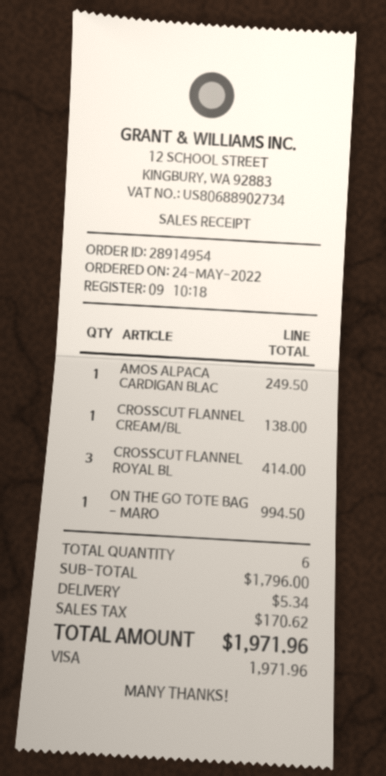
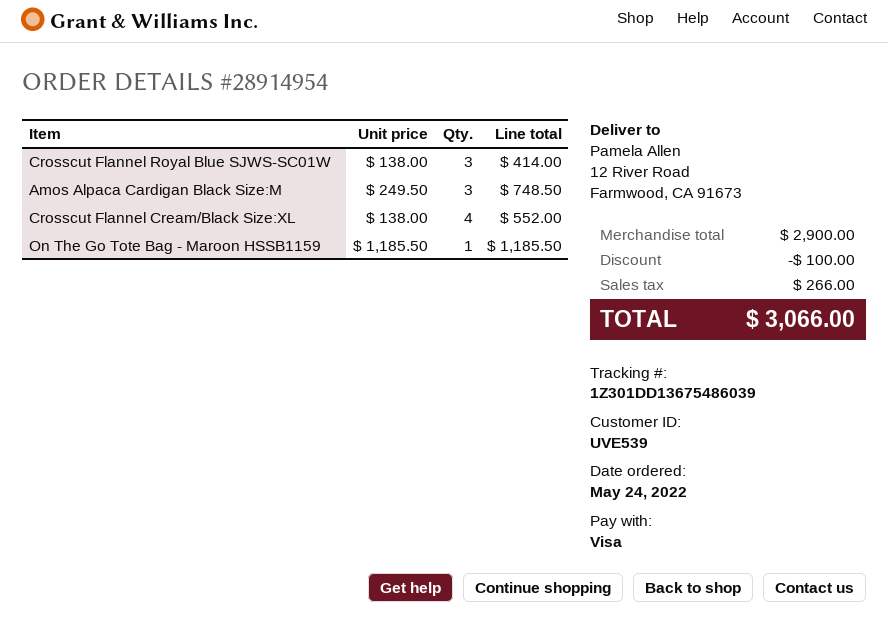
AMOS ALPACA CARDIGAN BLAC: 1 for 249.50 -> 3 for 748.50
CROSSCUT FLANNEL CREAM/BL: 1 for 138.00 -> 4 for 552.00
ON THE GO TOTE BAG - MARO: 1 for 994.50 -> 1 for 1185.50
subtotal: 1796.00 -> 2900.00
discount: none -> 100.00
shipping: 5.34 -> none
tax: 170.62 -> 266.00
total: 1971.96 -> 3066.00

